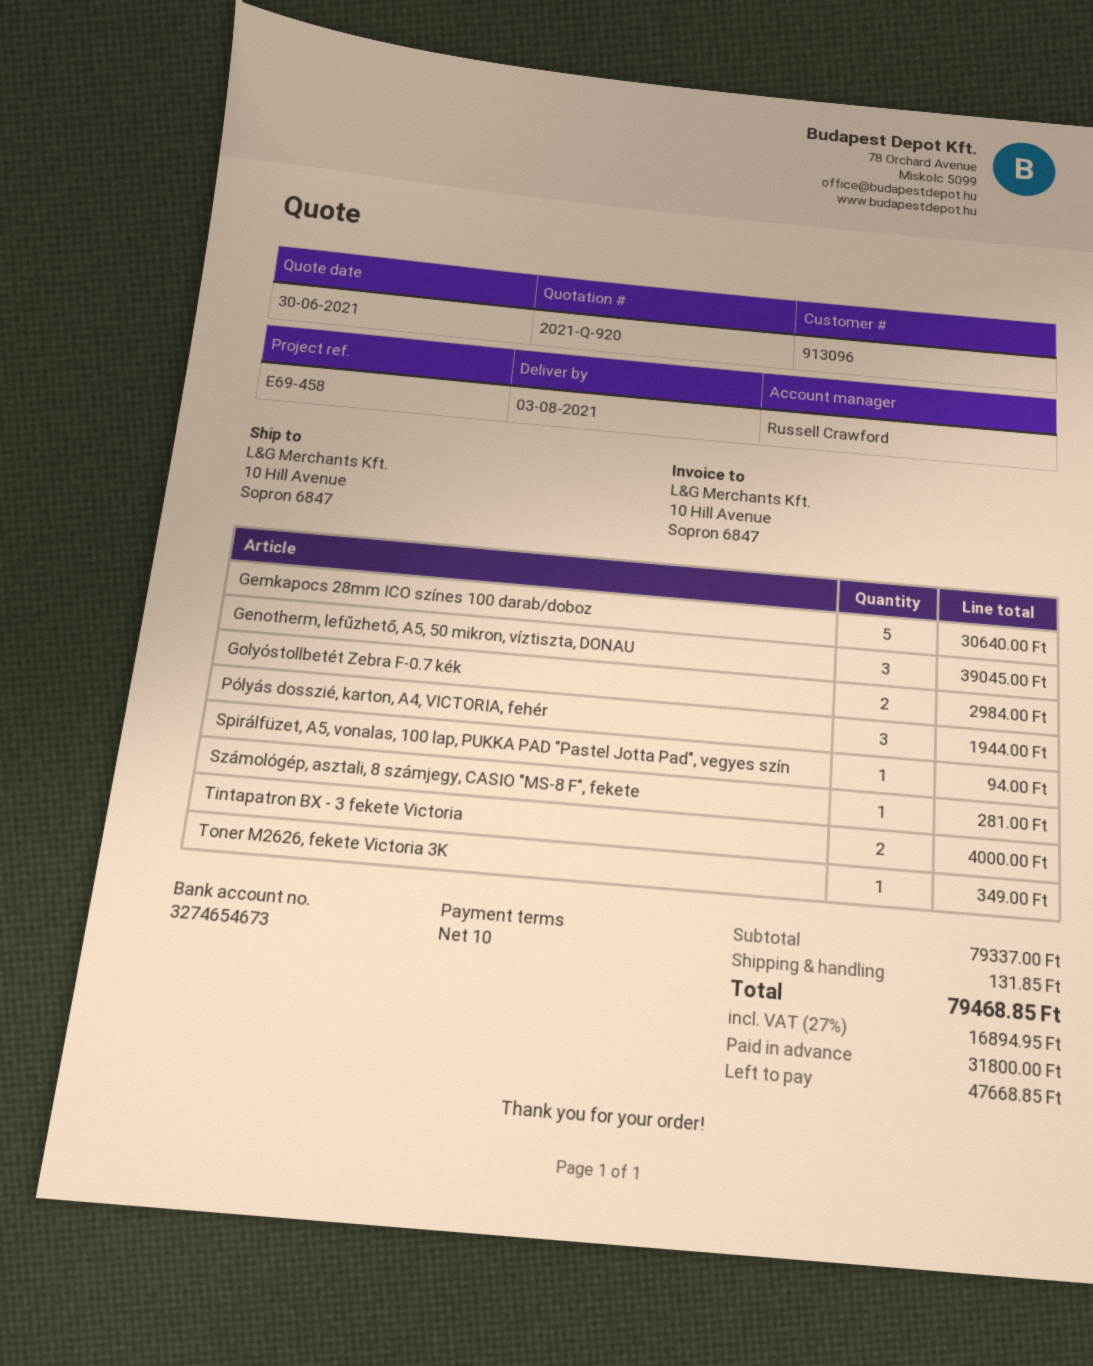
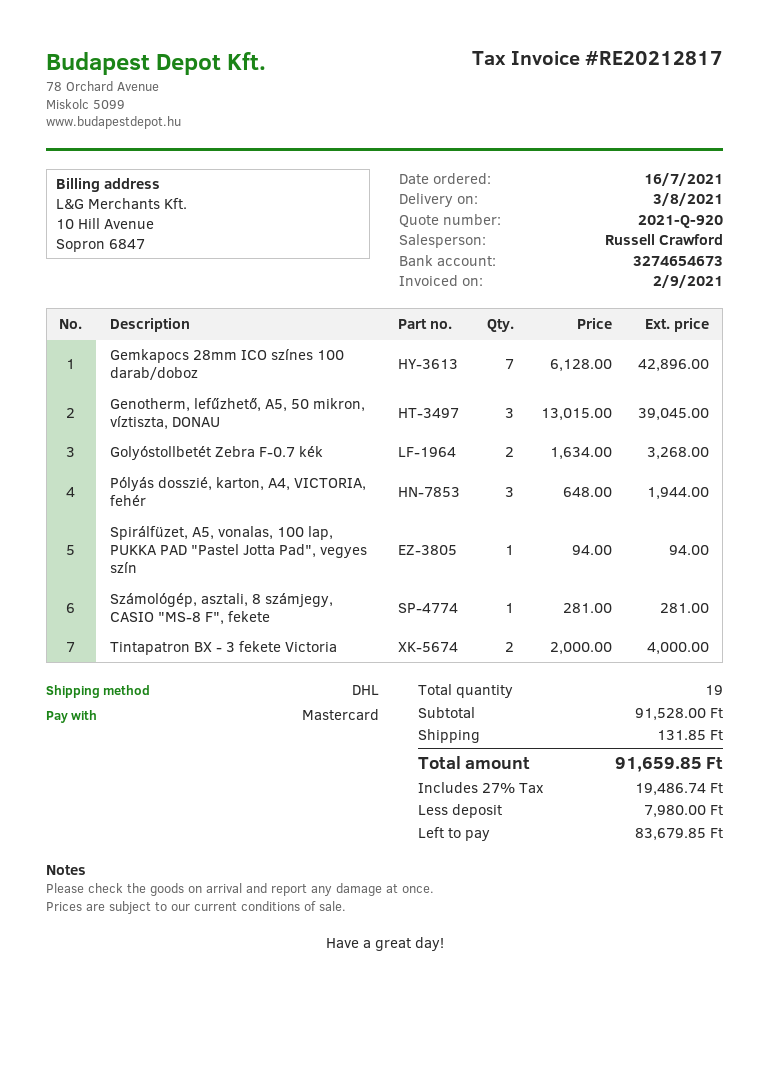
Gemkapocs 28mm ICO színes 100 darab/doboz: 5 for 30640.00 -> 7 for 42896.00
Golyóstollbetét Zebra F-0.7 kék: 2 for 2984.00 -> 2 for 3268.00
Toner M2626, fekete Victoria 3K: 1 for 349.00 -> none
subtotal: 79337.00 -> 91528.00
tax: 27% = 16894.95 -> 27% = 19486.74
total: 79468.85 -> 91659.85
deposit: 31800.00 -> 7980.00
balance: 47668.85 -> 83679.85

